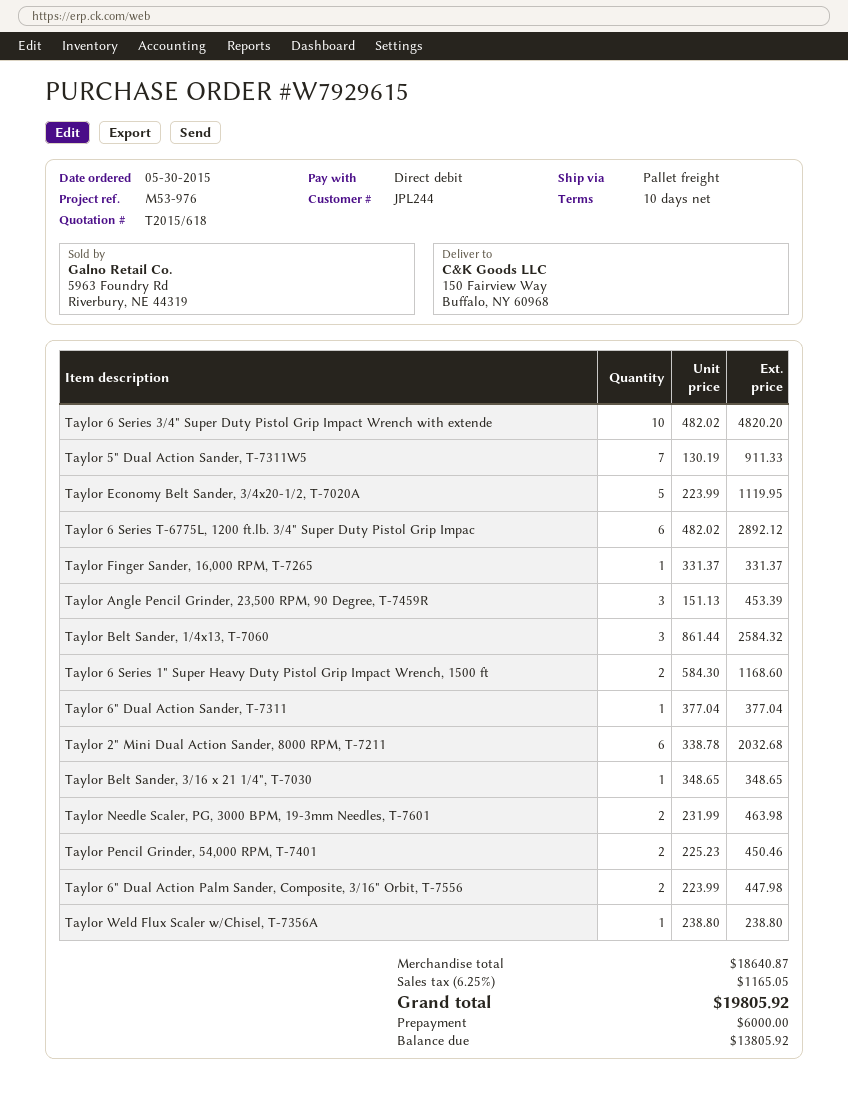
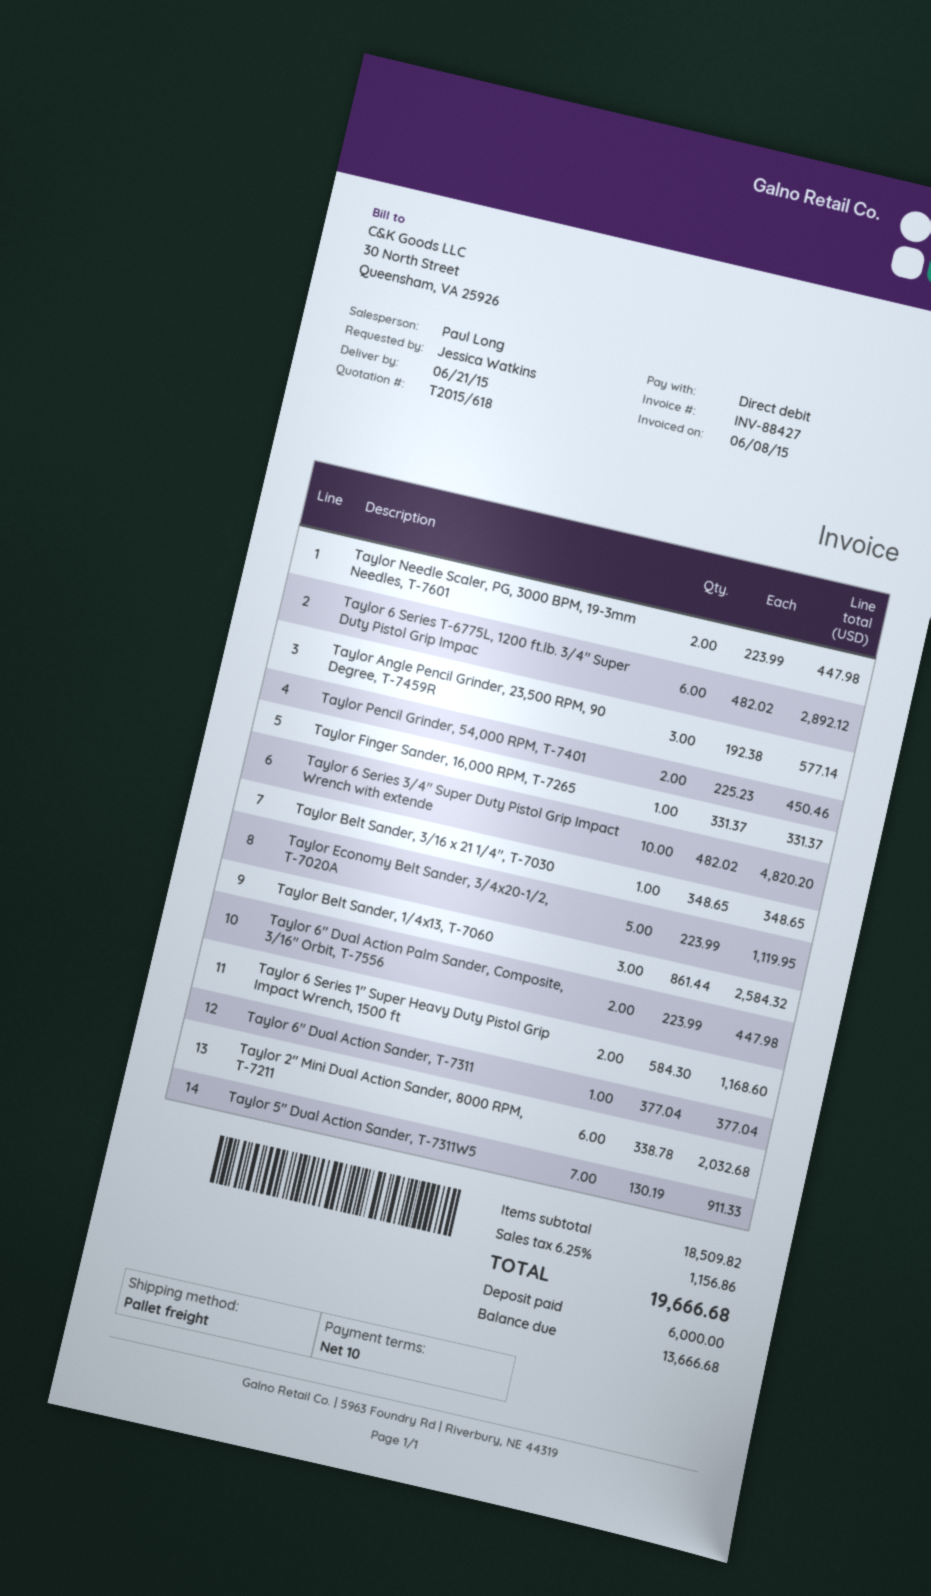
Taylor Angle Pencil Grinder, 23,500 RPM, 90 Degree, T-7459R: 3 x 151.13 = 453.39 -> 3 x 192.38 = 577.14
Taylor Needle Scaler, PG, 3000 BPM, 19-3mm Needles, T-7601: 2 x 231.99 = 463.98 -> 2 x 223.99 = 447.98
Taylor Weld Flux Scaler w/Chisel, T-7356A: 1 x 238.80 = 238.80 -> none
subtotal: 18640.87 -> 18509.82
tax: 6.25% = 1165.05 -> 6.25% = 1156.86
total: 19805.92 -> 19666.68
balance: 13805.92 -> 13666.68

